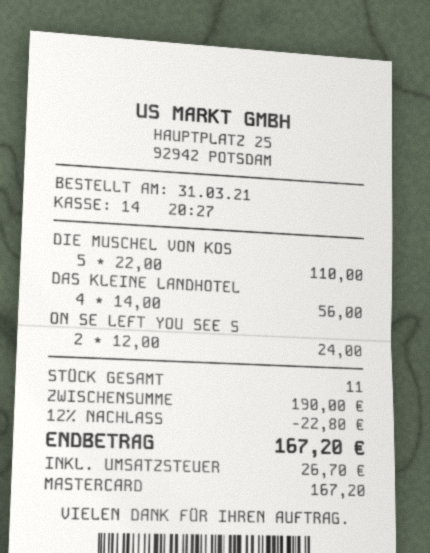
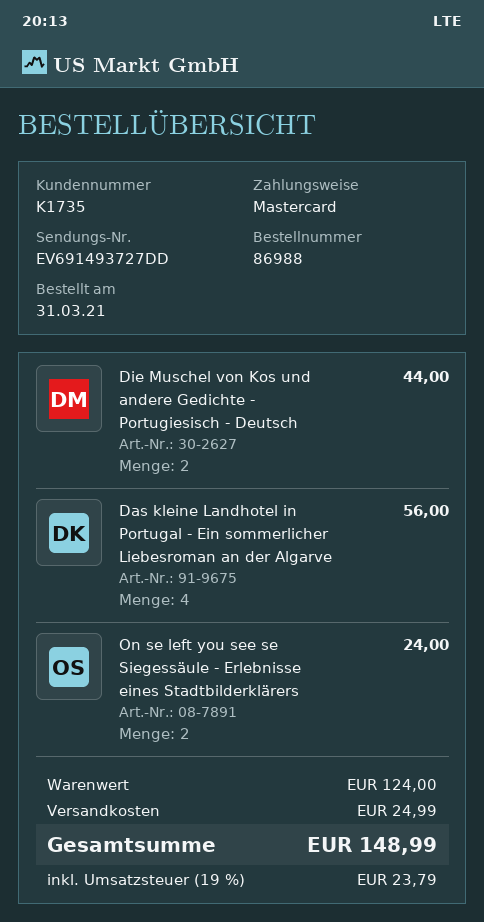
DIE MUSCHEL VON KOS: 5 for 110.00 -> 2 for 44.00
subtotal: 190.00 -> 124.00
discount: 12% = 22.80 -> none
shipping: none -> 24.99
tax: 26.70 -> 23.79
total: 167.20 -> 148.99

